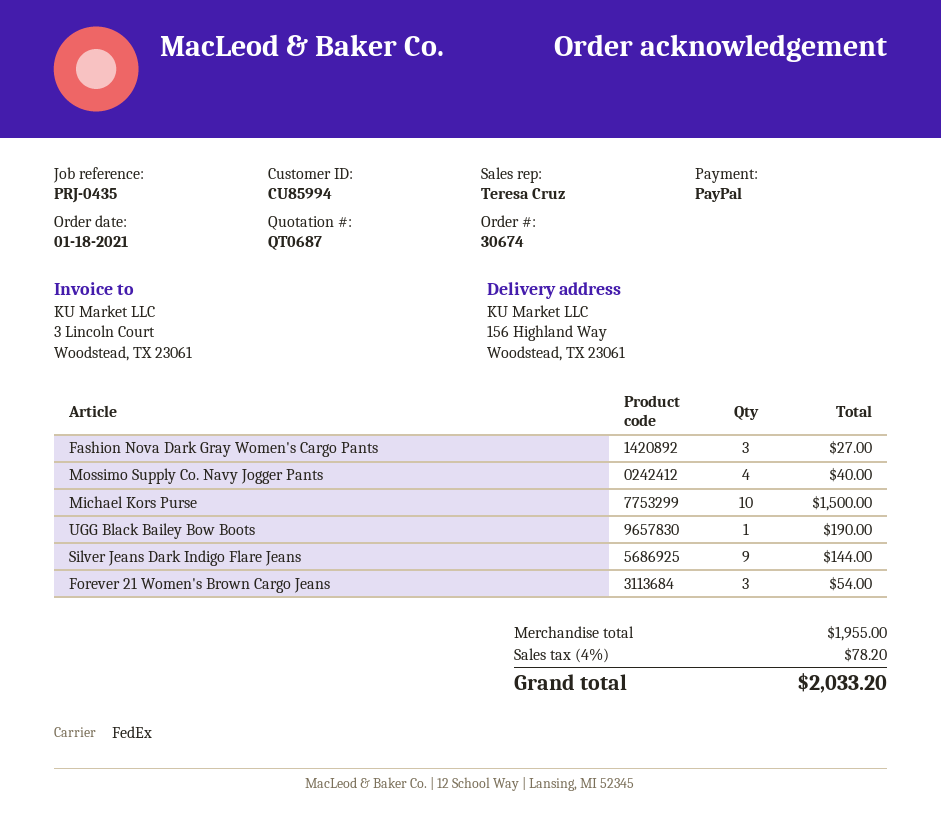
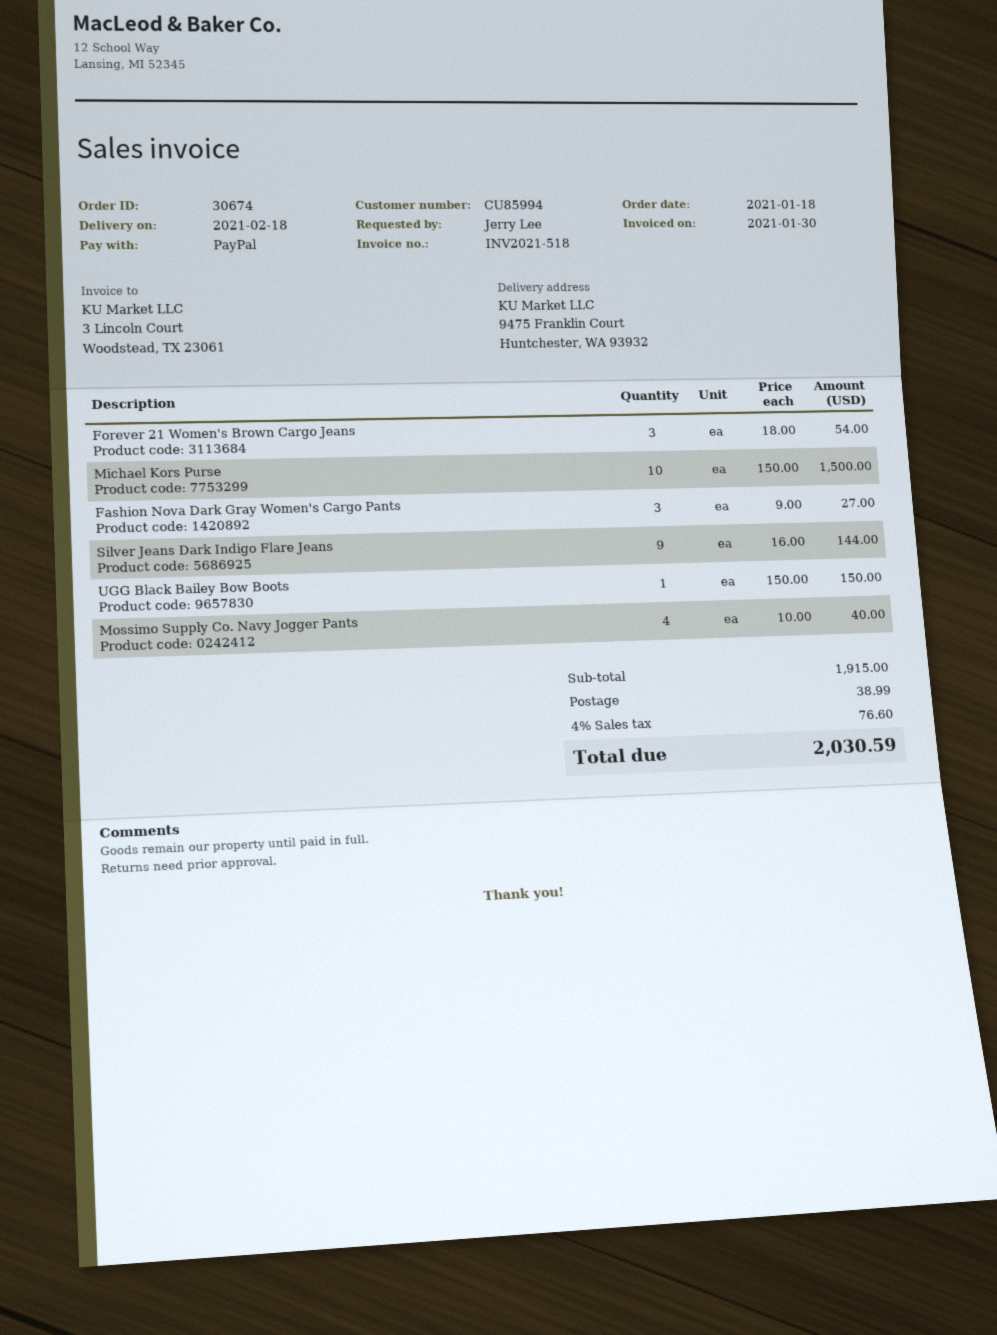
ship to: 156 Highland Way, Woodstead, TX 23061 -> 9475 Franklin Court, Huntchester, WA 93932
UGG Black Bailey Bow Boots: 1 for 190.00 -> 1 for 150.00
subtotal: 1955.00 -> 1915.00
shipping: none -> 38.99
tax: 4% = 78.20 -> 4% = 76.60
total: 2033.20 -> 2030.59

